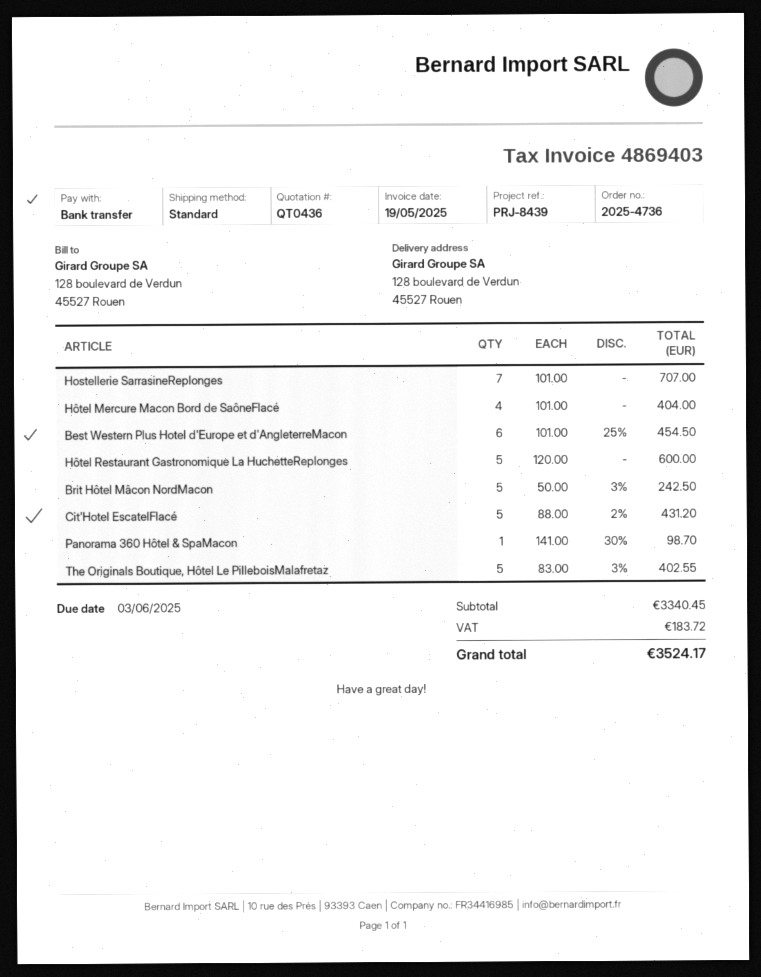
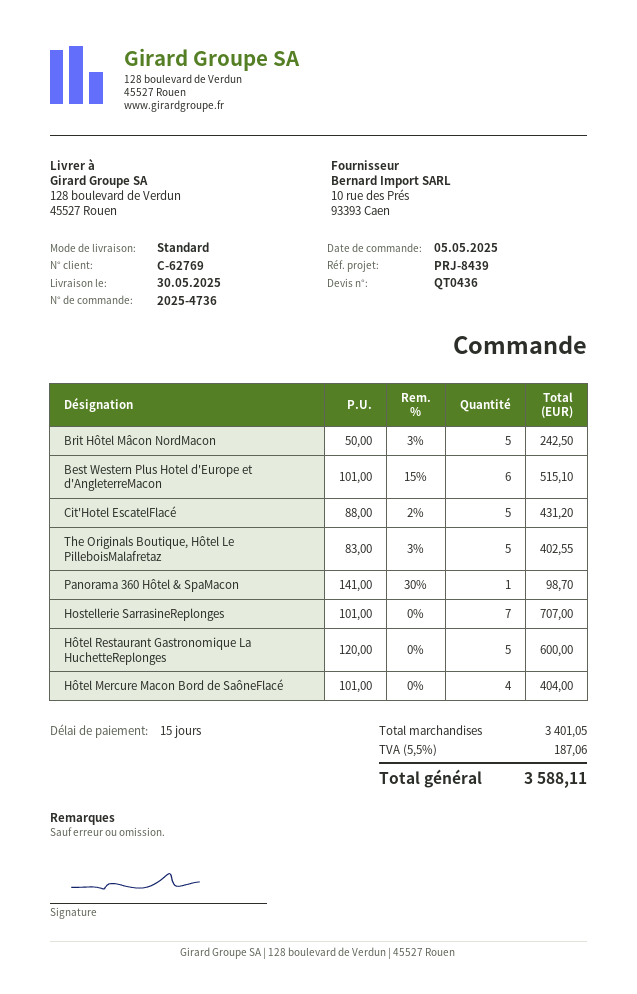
Best Western Plus Hotel d'Europe et d'AngleterreMacon: 6 x 101.00 - 25% = 454.50 -> 6 x 101.00 - 15% = 515.10
subtotal: 3340.45 -> 3401.05
tax: 183.72 -> 187.06
total: 3524.17 -> 3588.11

